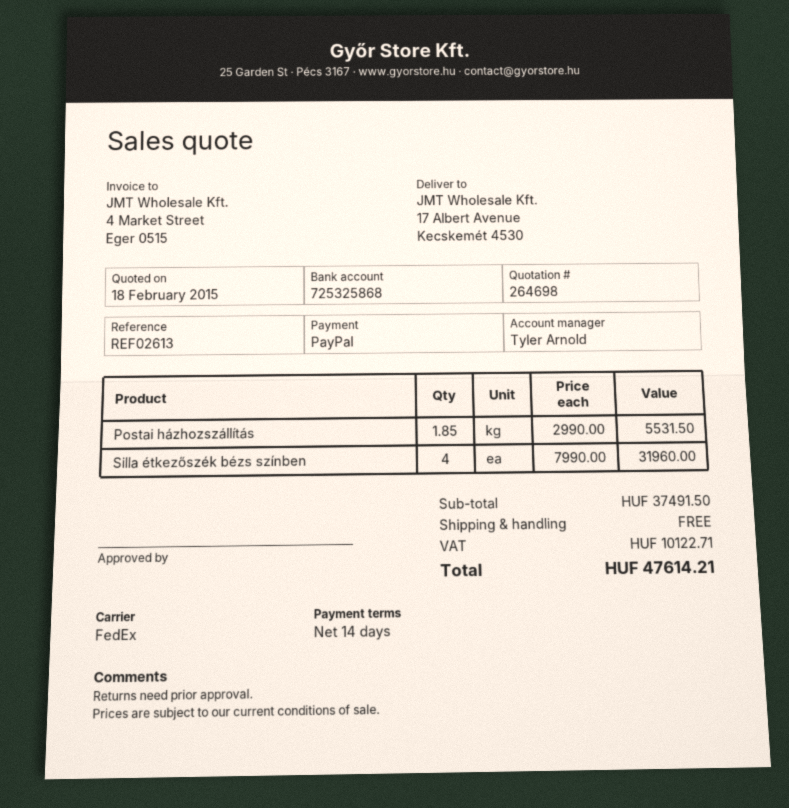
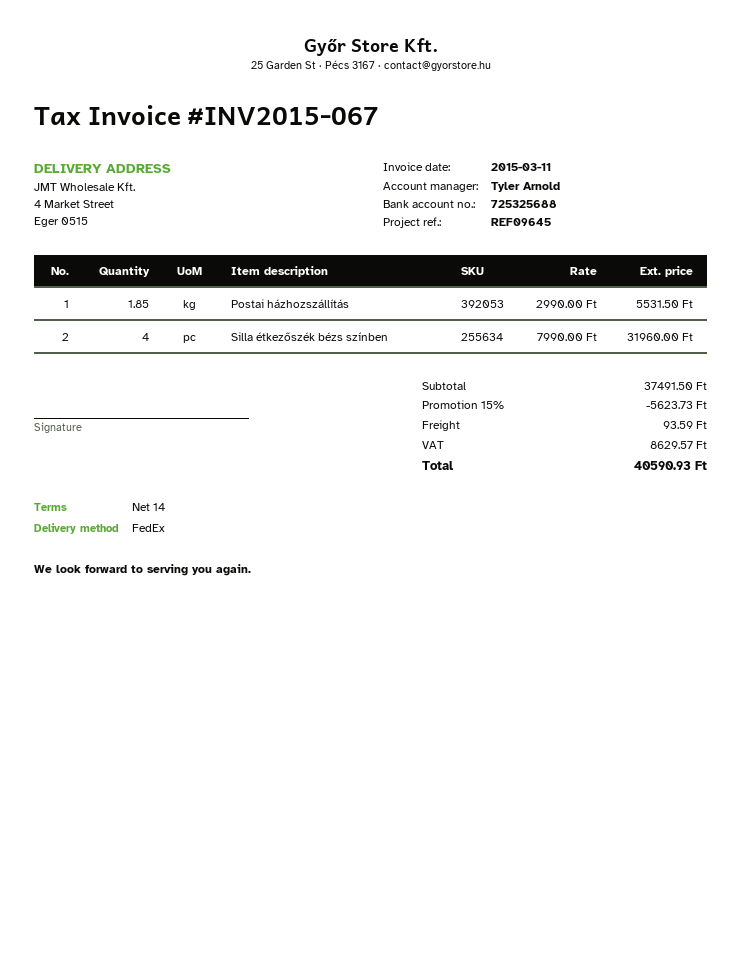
reference: REF02613 -> REF09645
bank account: 725325868 -> 725325688
ship to: 17 Albert Avenue, Kecskemét 4530 -> 4 Market Street, Eger 0515
discount: none -> 15% = 5623.73
shipping: 0.00 -> 93.59
tax: 10122.71 -> 8629.57
total: 47614.21 -> 40590.93

